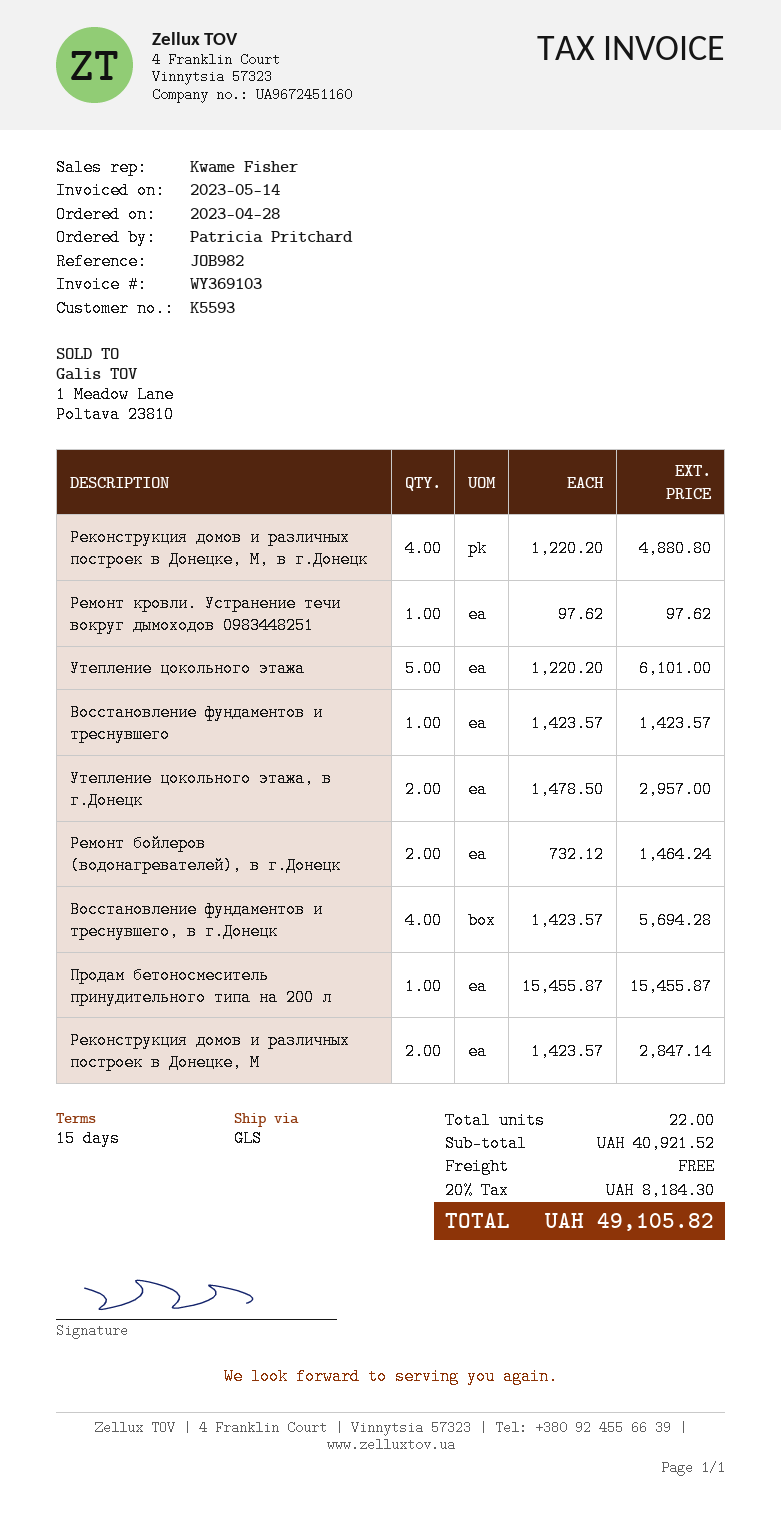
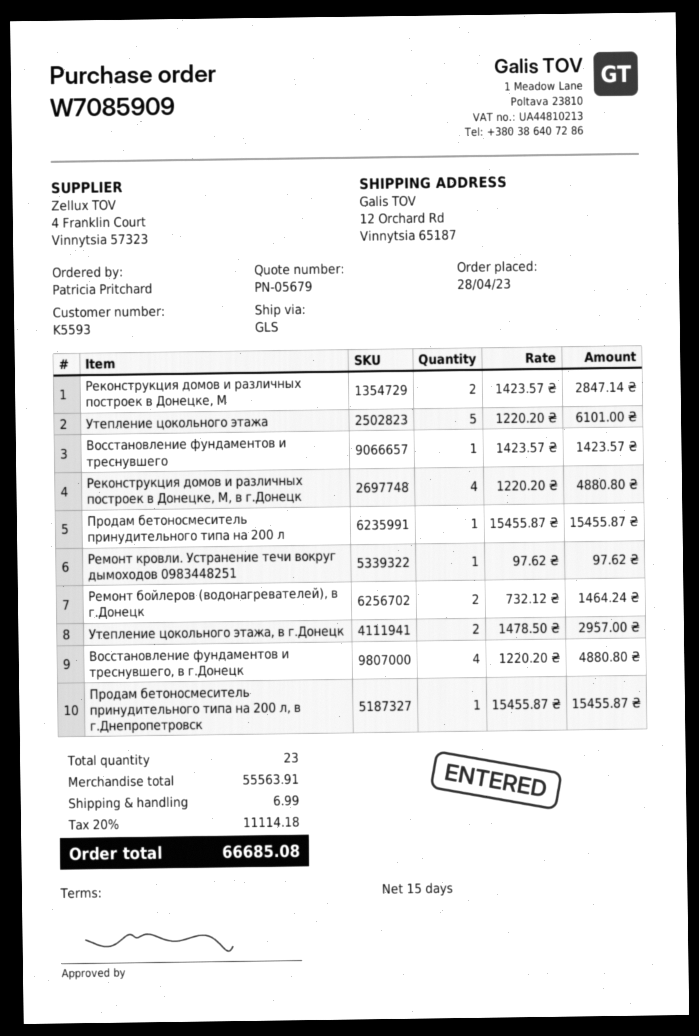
Восстановление фундаментов и треснувшего, в г.Донецк: 4 x 1423.57 = 5694.28 -> 4 x 1220.20 = 4880.80
Продам бетоносмеситель принудительного типа на 200 л, в г.Днепропетровск: none -> 1 x 15455.87 = 15455.87
total quantity: 22 -> 23
subtotal: 40921.52 -> 55563.91
shipping: 0.00 -> 6.99
tax: 20% = 8184.30 -> 20% = 11114.18
total: 49105.82 -> 66685.08

